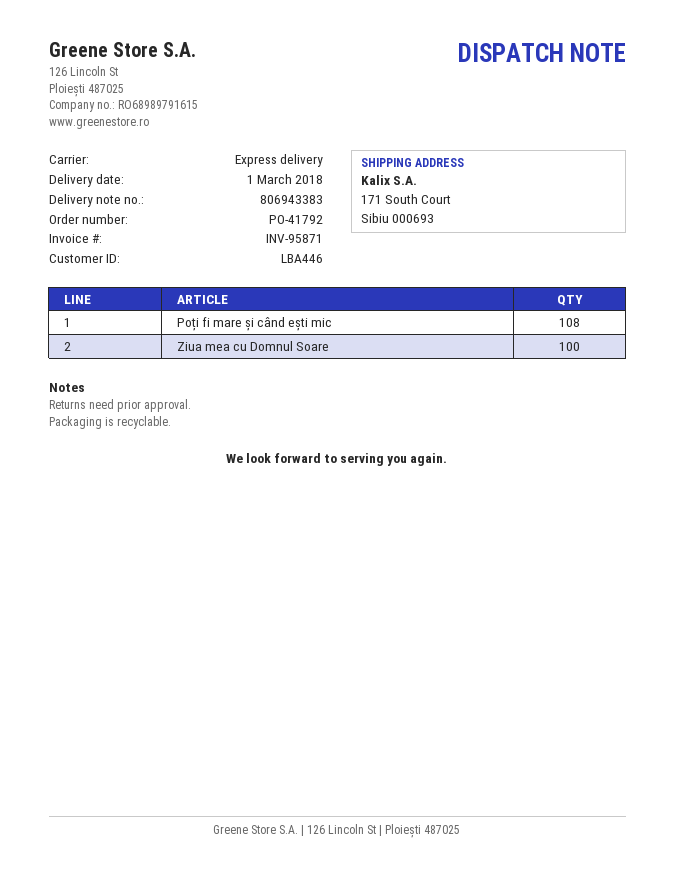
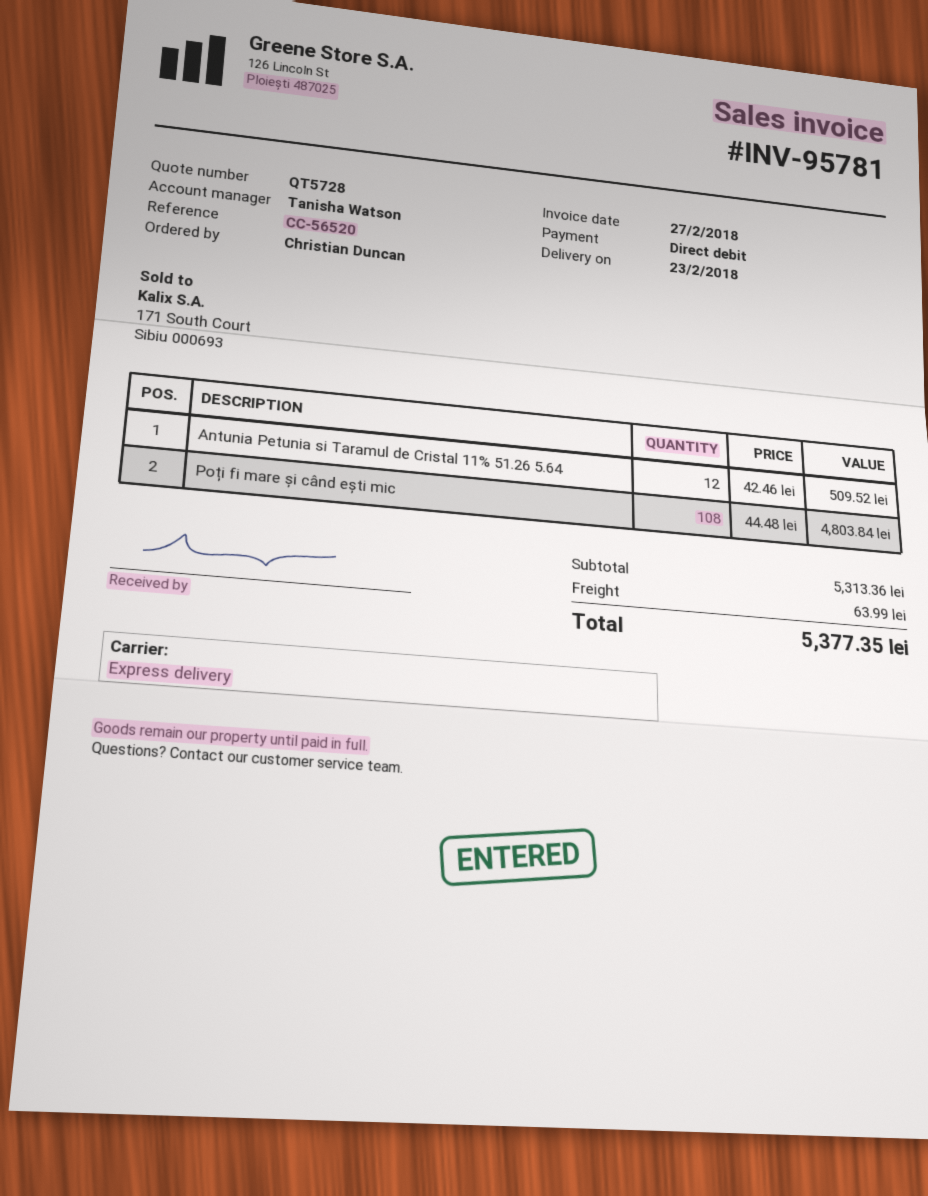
delivery date: 2018-03-01 -> 2018-02-23
invoice number: INV-95871 -> INV-95781
Ziua mea cu Domnul Soare: 100 -> none
Antunia Petunia si Taramul de Cristal 11% 51.26 5.64: none -> 12

